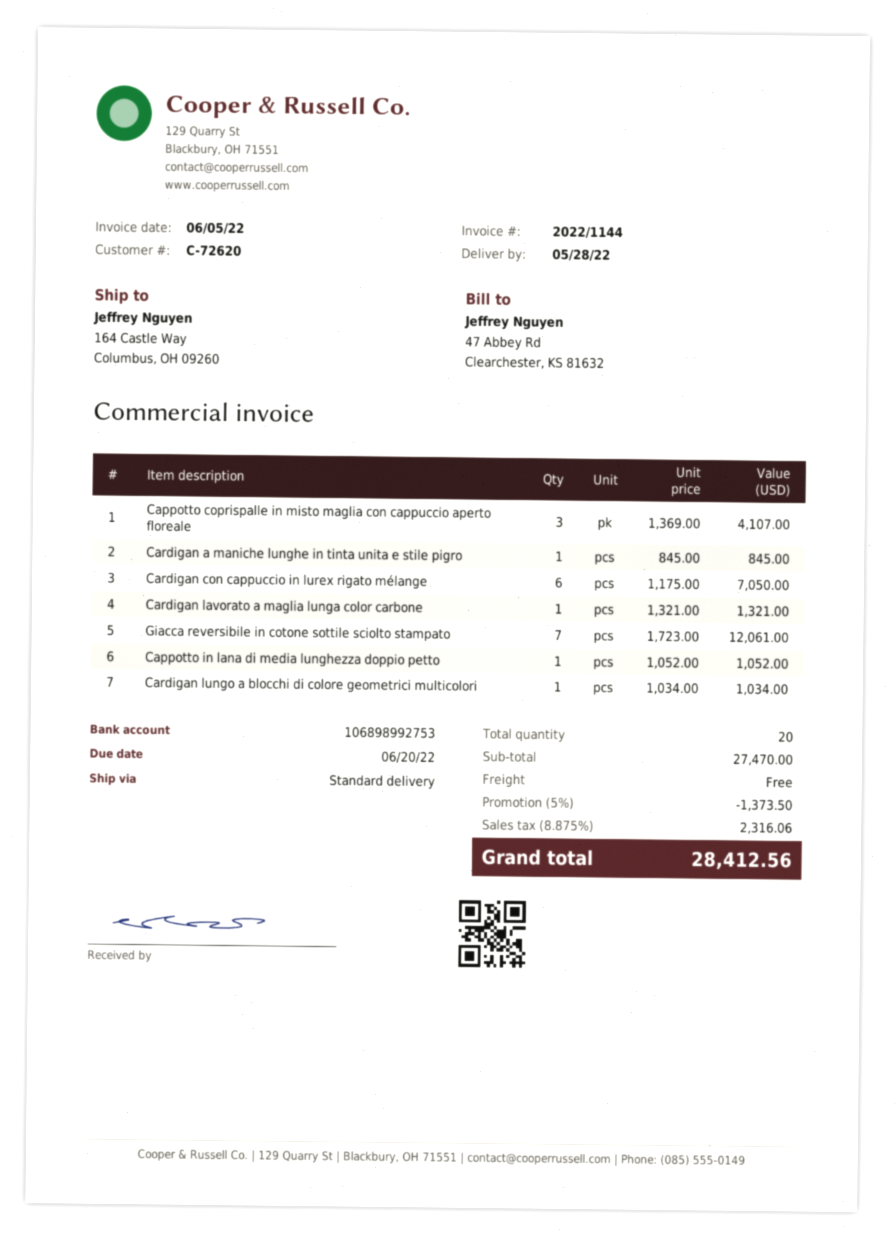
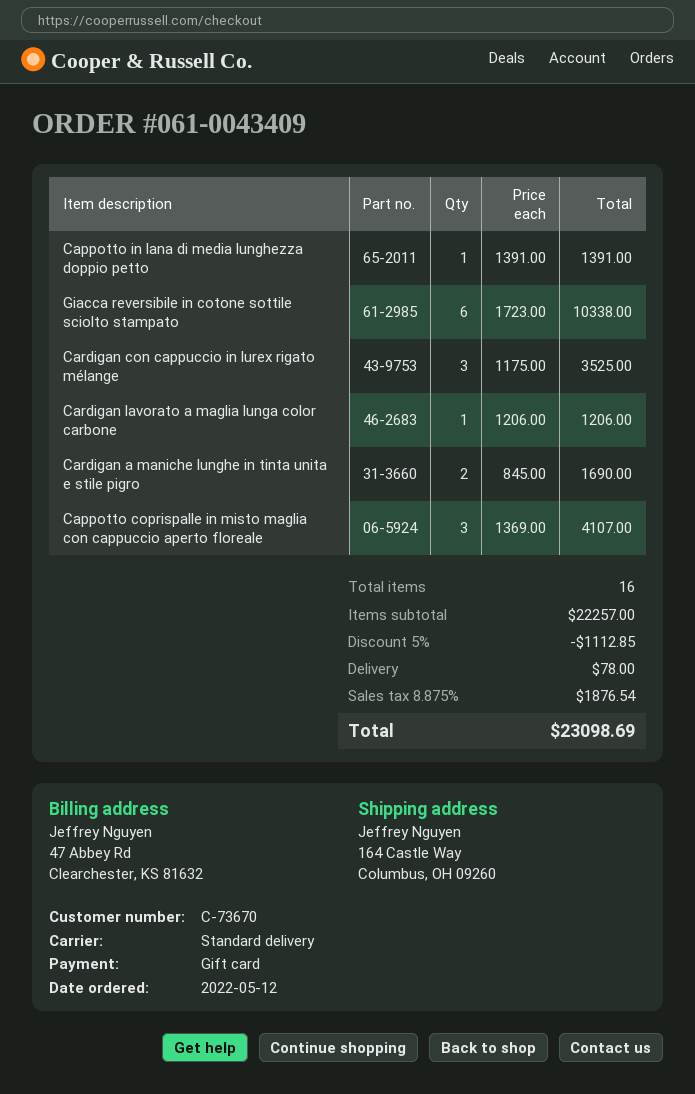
customer number: C-72620 -> C-73670
Cardigan a maniche lunghe in tinta unita e stile pigro: 1 x 845.00 = 845.00 -> 2 x 845.00 = 1690.00
Cardigan con cappuccio in lurex rigato mélange: 6 x 1175.00 = 7050.00 -> 3 x 1175.00 = 3525.00
Cardigan lavorato a maglia lunga color carbone: 1 x 1321.00 = 1321.00 -> 1 x 1206.00 = 1206.00
Giacca reversibile in cotone sottile sciolto stampato: 7 x 1723.00 = 12061.00 -> 6 x 1723.00 = 10338.00
Cappotto in lana di media lunghezza doppio petto: 1 x 1052.00 = 1052.00 -> 1 x 1391.00 = 1391.00
Cardigan lungo a blocchi di colore geometrici multicolori: 1 x 1034.00 = 1034.00 -> none
total quantity: 20 -> 16
subtotal: 27470.00 -> 22257.00
discount: 5% = 1373.50 -> 5% = 1112.85
shipping: 0.00 -> 78.00
tax: 8.875% = 2316.06 -> 8.875% = 1876.54
total: 28412.56 -> 23098.69

